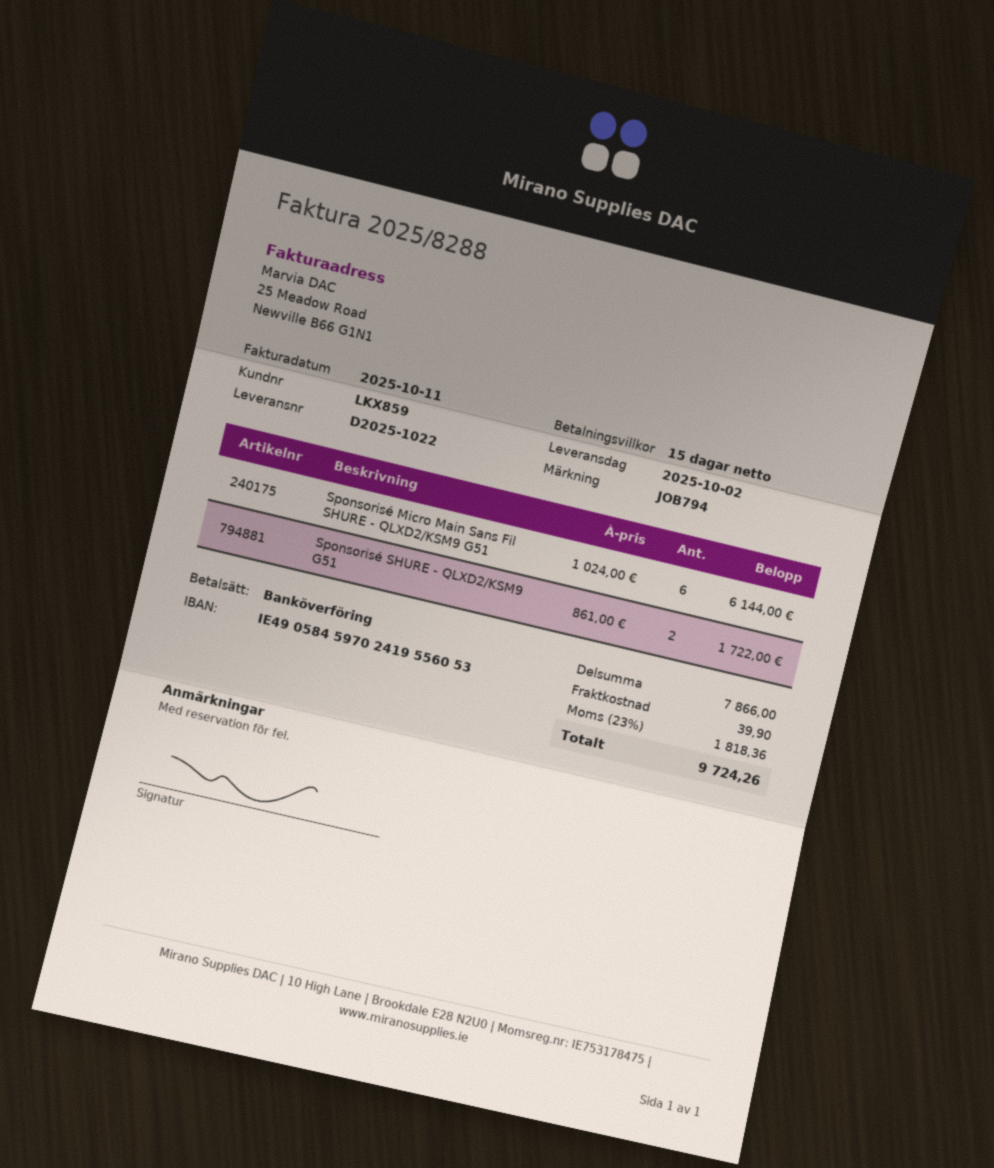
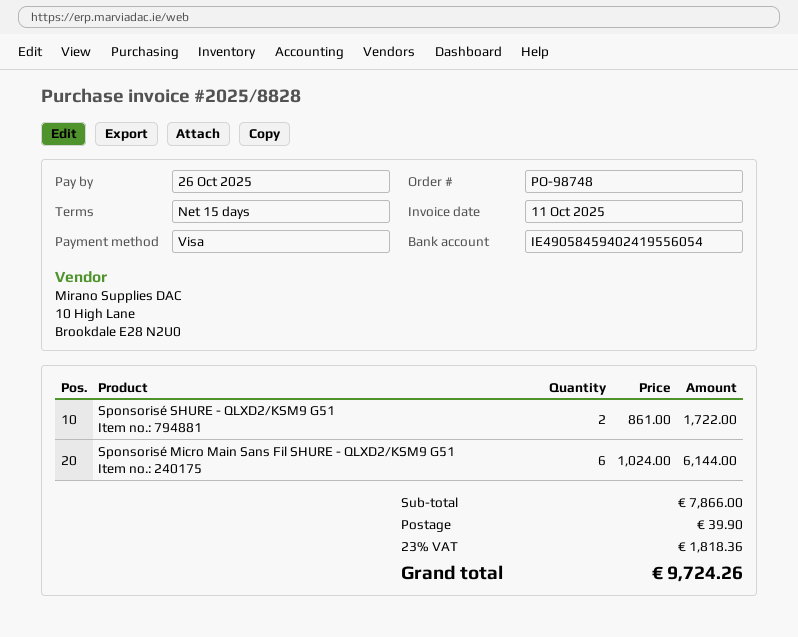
invoice number: 2025/8288 -> 2025/8828
payment method: bank transfer -> Visa
bank account: IE49058459702419556053 -> IE49058459402419556054

